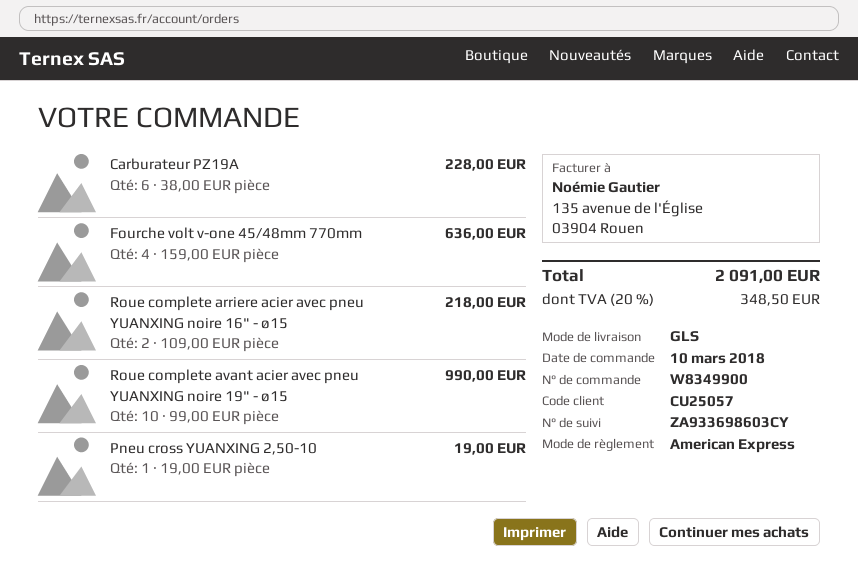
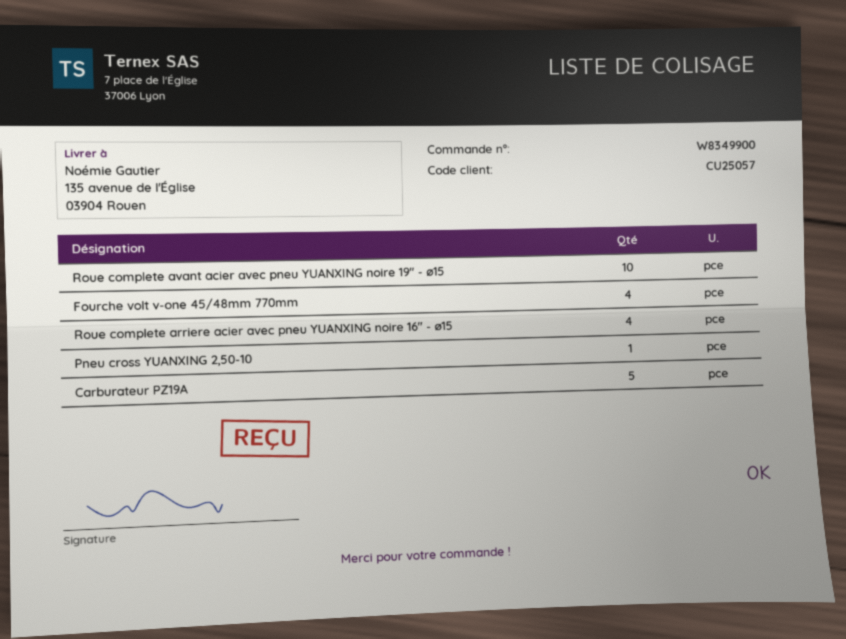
Carburateur PZ19A: 6 -> 5
Roue complete arriere acier avec pneu YUANXING noire 16" - ø15: 2 -> 4

